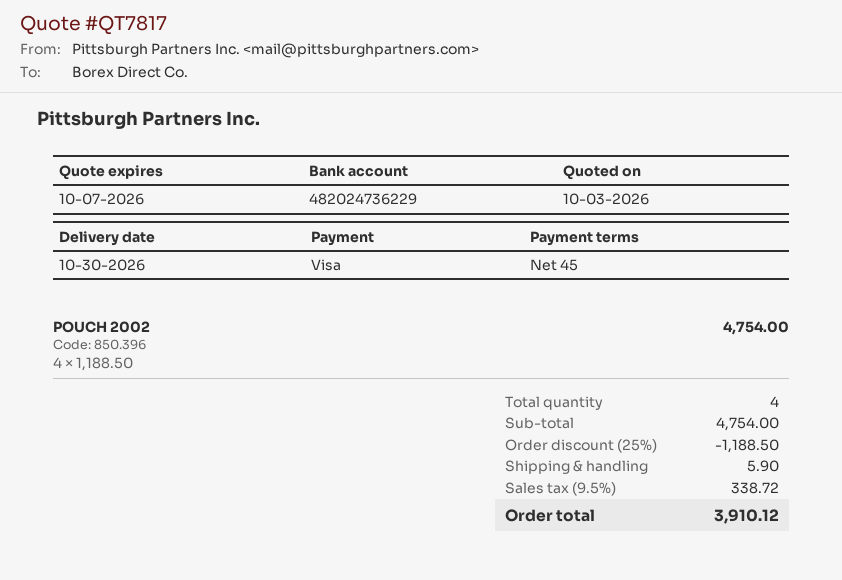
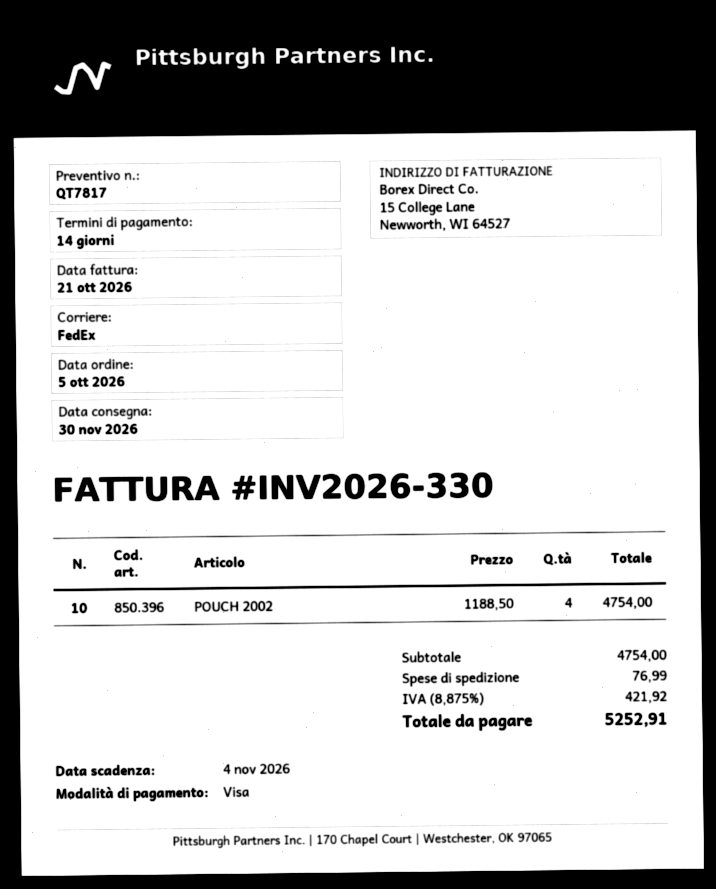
delivery date: 2026-10-30 -> 2026-11-30
payment terms: 45 days -> 14 days
discount: 25% = 1188.50 -> none
shipping: 5.90 -> 76.99
tax: 9.5% = 338.72 -> 8.875% = 421.92
total: 3910.12 -> 5252.91

